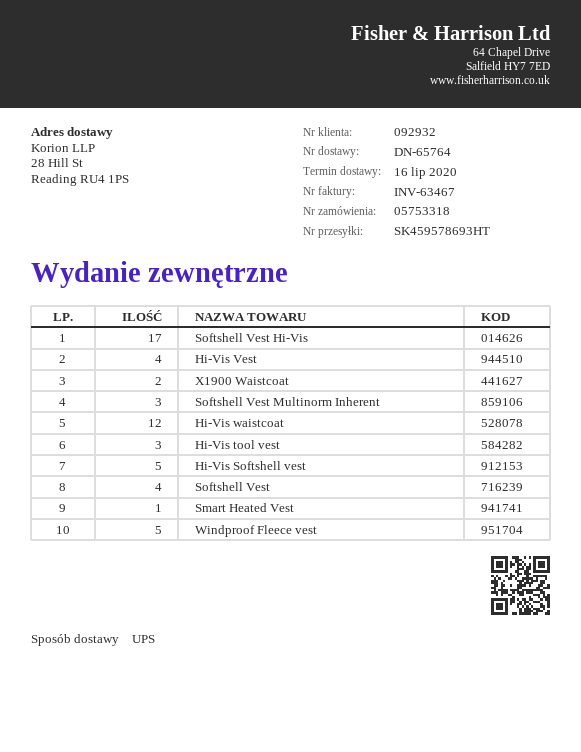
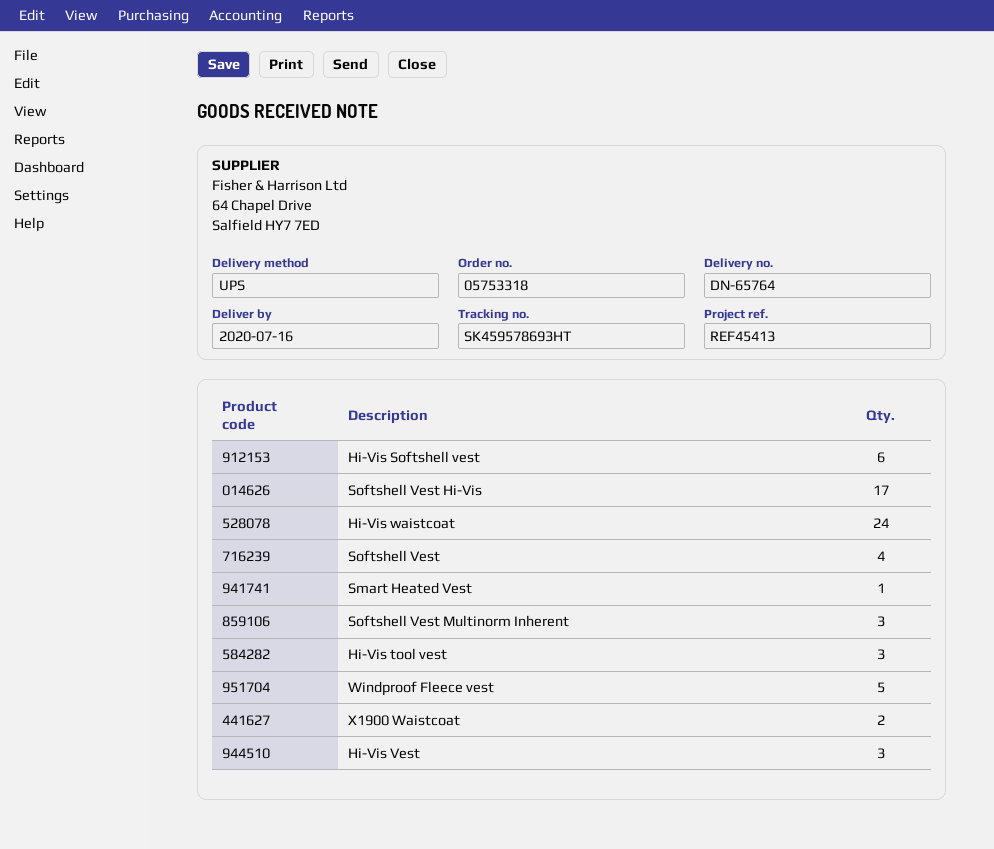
Hi-Vis Vest: 4 -> 3
Hi-Vis waistcoat: 12 -> 24
Hi-Vis Softshell vest: 5 -> 6

